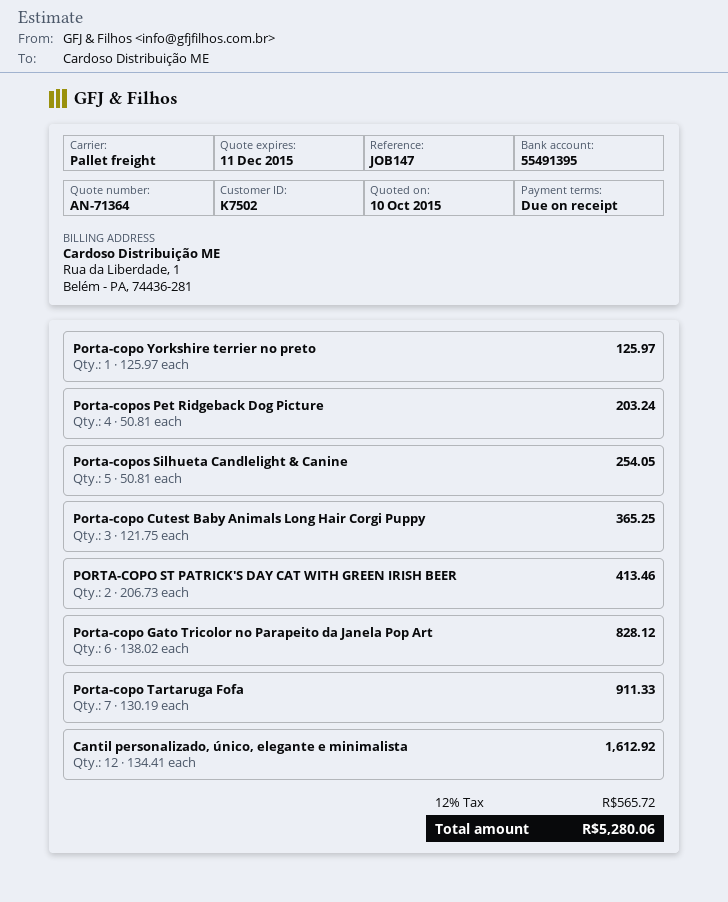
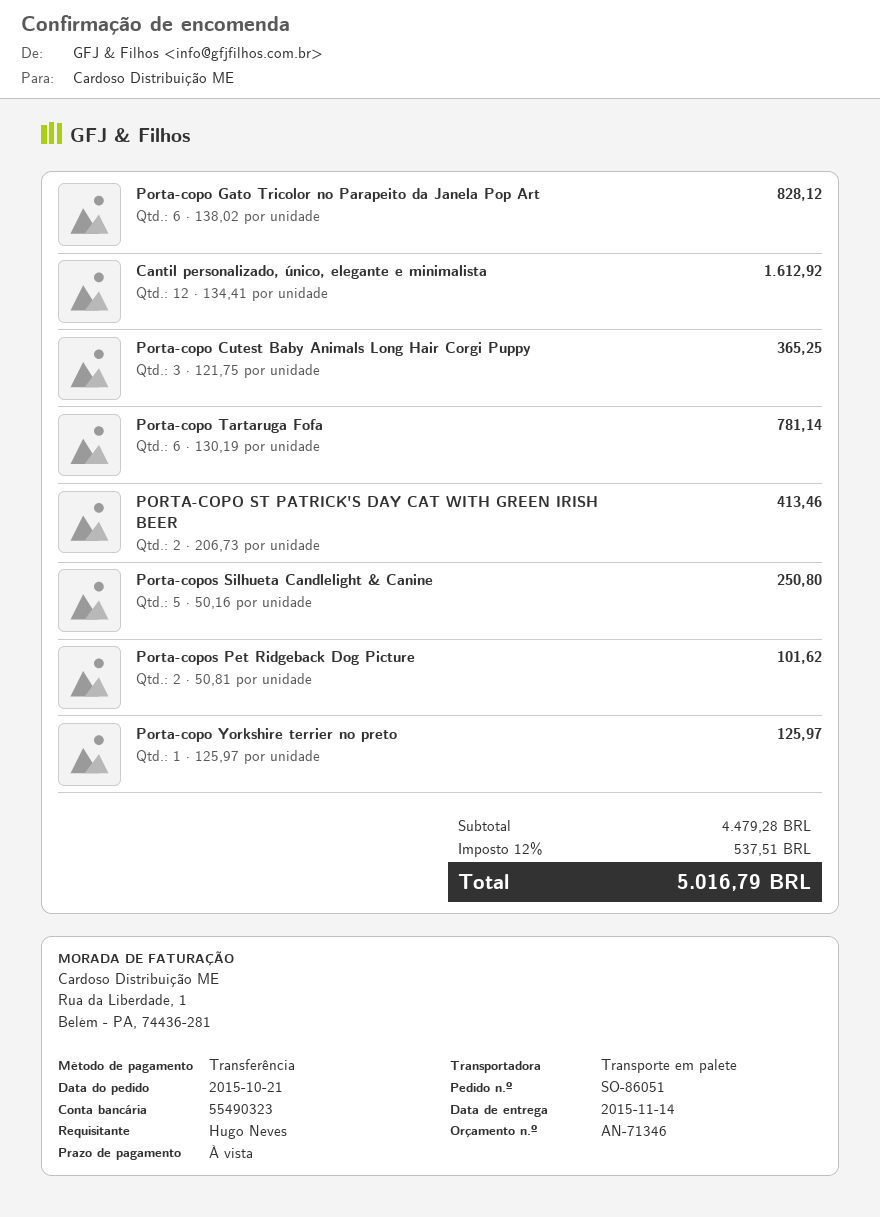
quote number: AN-71364 -> AN-71346
bank account: 55491395 -> 55490323
Porta-copos Pet Ridgeback Dog Picture: 4 x 50.81 = 203.24 -> 2 x 50.81 = 101.62
Porta-copos Silhueta Candlelight & Canine: 5 x 50.81 = 254.05 -> 5 x 50.16 = 250.80
Porta-copo Tartaruga Fofa: 7 x 130.19 = 911.33 -> 6 x 130.19 = 781.14
tax: 12% = 565.72 -> 12% = 537.51
total: 5280.06 -> 5016.79

